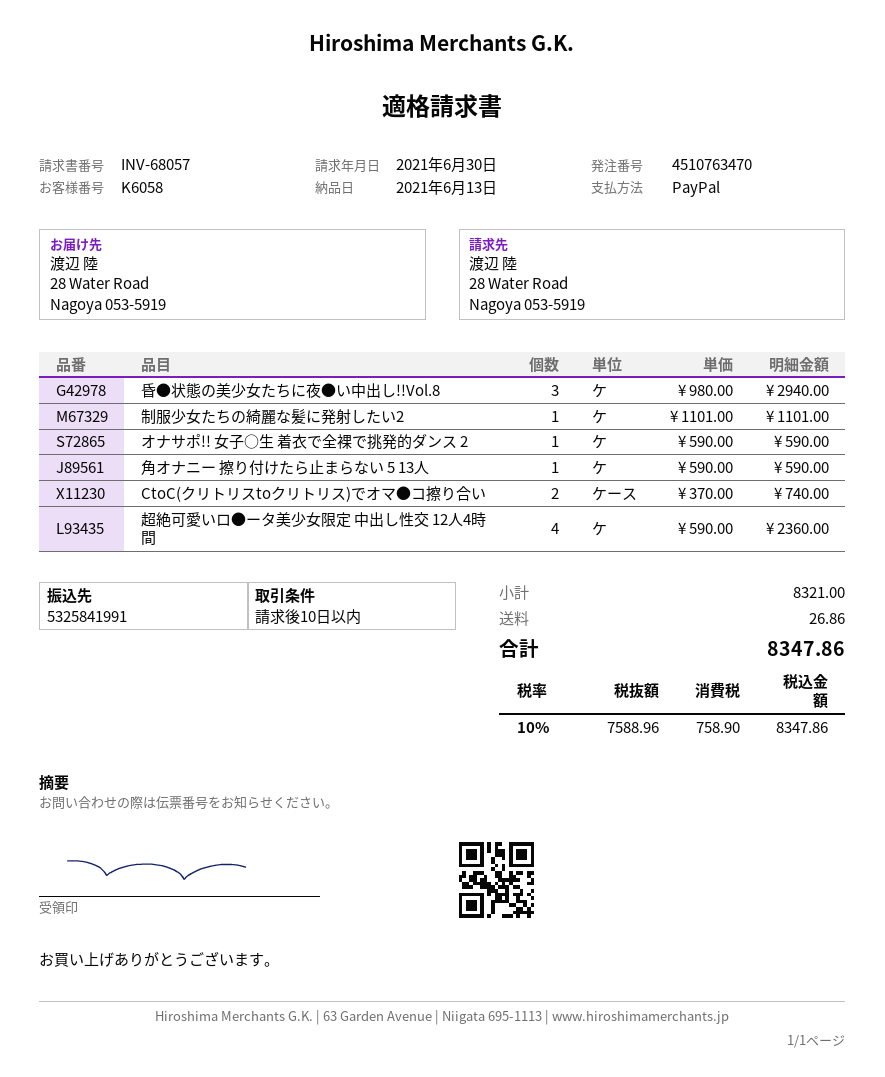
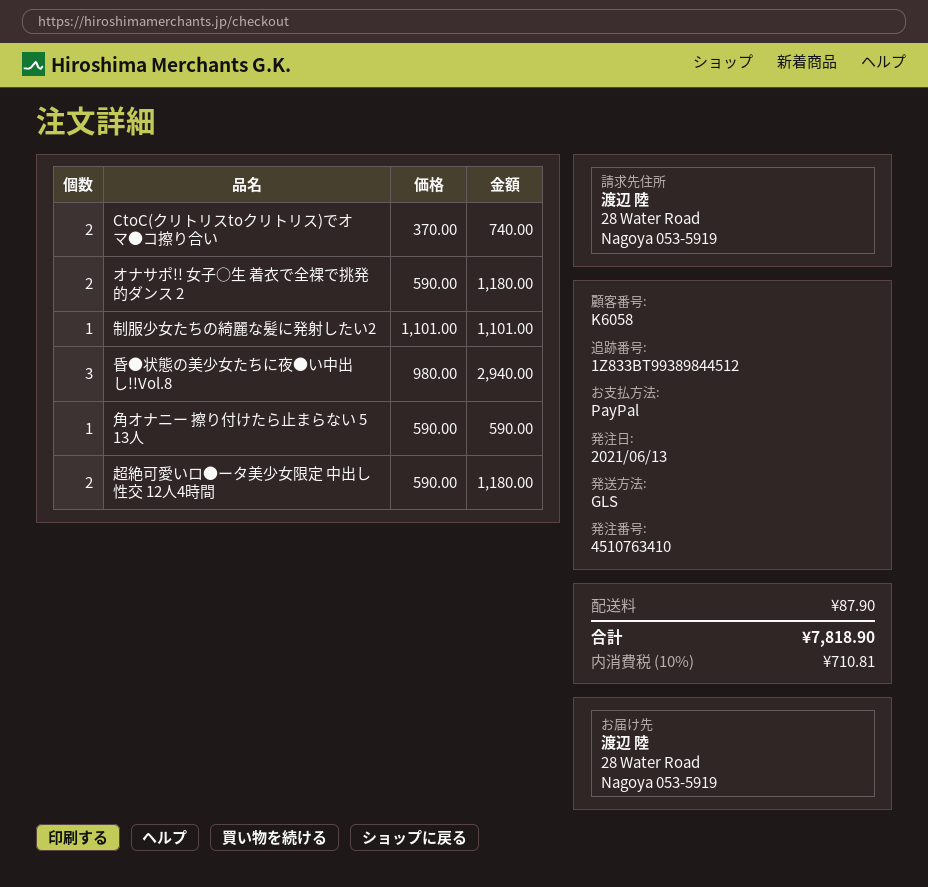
order number: 4510763470 -> 4510763410
オナサポ!! 女子○生 着衣で全裸で挑発的ダンス 2: 1 x 590.00 = 590.00 -> 2 x 590.00 = 1180.00
超絶可愛いロ●ータ美少女限定 中出し性交 12人4時間: 4 x 590.00 = 2360.00 -> 2 x 590.00 = 1180.00
shipping: 26.86 -> 87.90
tax: 10% = 758.90 -> 10% = 710.81
total: 8347.86 -> 7818.90

